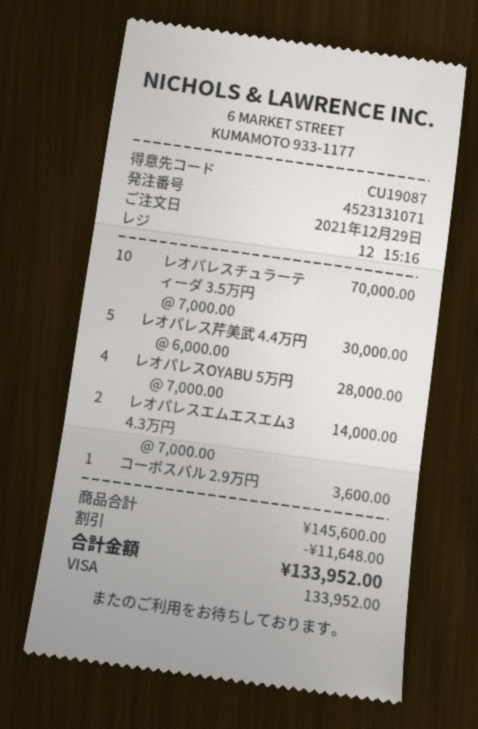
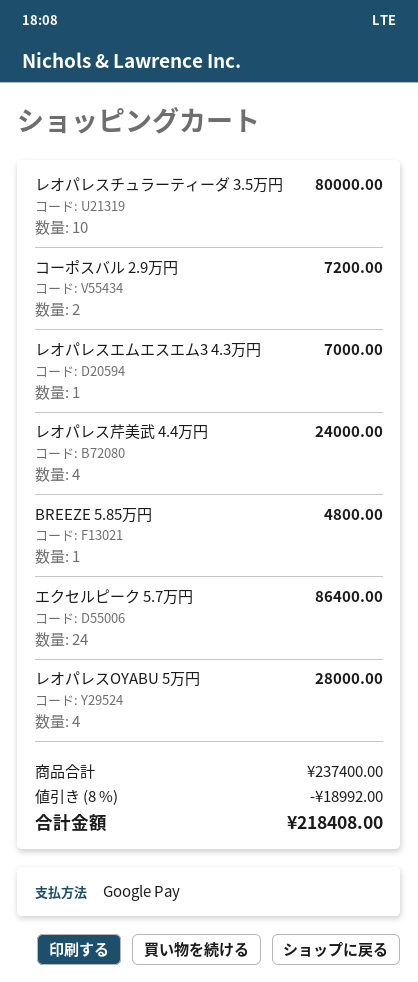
payment method: Visa -> Google Pay
レオパレスチュラーティーダ 3.5万円: 10 for 70000.00 -> 10 for 80000.00
レオパレス芹美武 4.4万円: 5 for 30000.00 -> 4 for 24000.00
レオパレスエムエスエム3 4.3万円: 2 for 14000.00 -> 1 for 7000.00
コーポスバル 2.9万円: 1 for 3600.00 -> 2 for 7200.00
BREEZE 5.85万円: none -> 1 for 4800.00
エクセルピーク 5.7万円: none -> 24 for 86400.00
subtotal: 145600.00 -> 237400.00
discount: 11648.00 -> 18992.00
total: 133952.00 -> 218408.00

